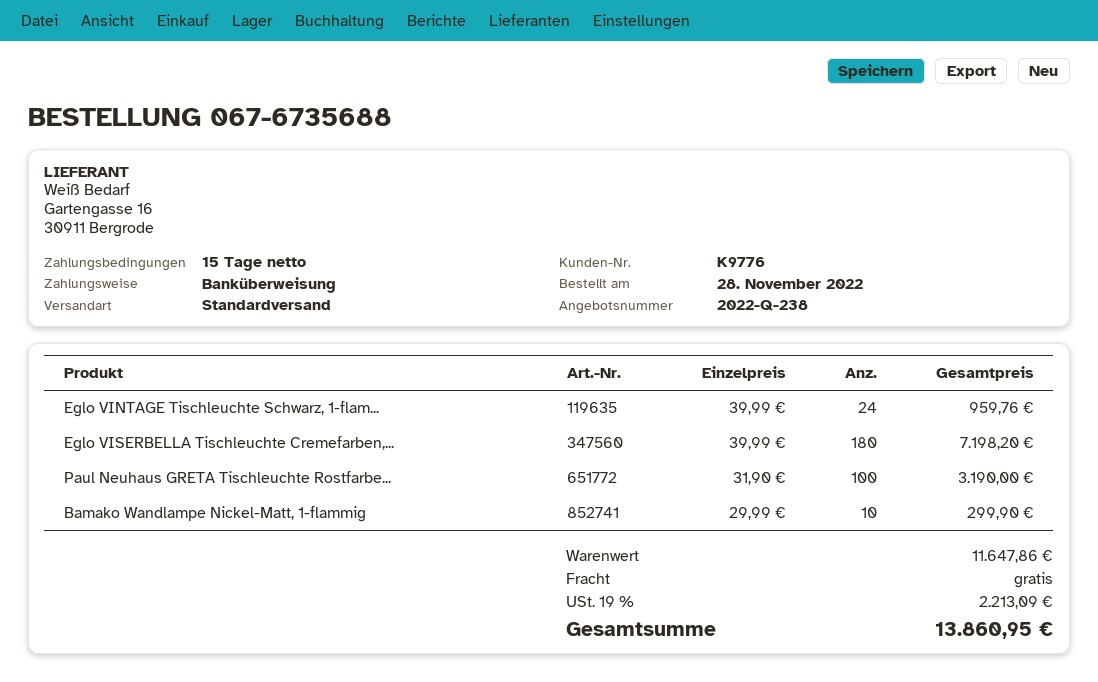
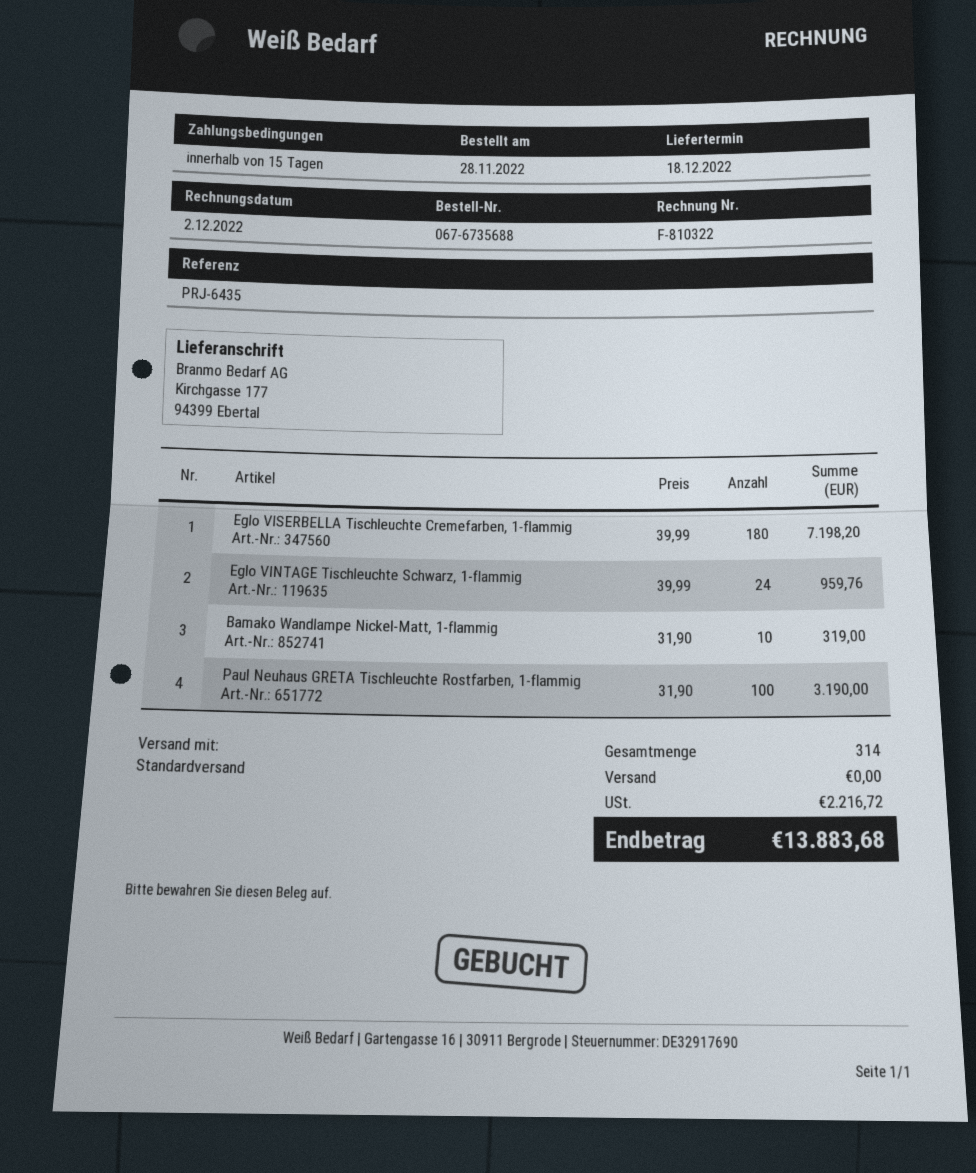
Bamako Wandlampe Nickel-Matt, 1-flammig: 10 x 29.99 = 299.90 -> 10 x 31.90 = 319.00
tax: 2213.09 -> 2216.72
total: 13860.95 -> 13883.68

